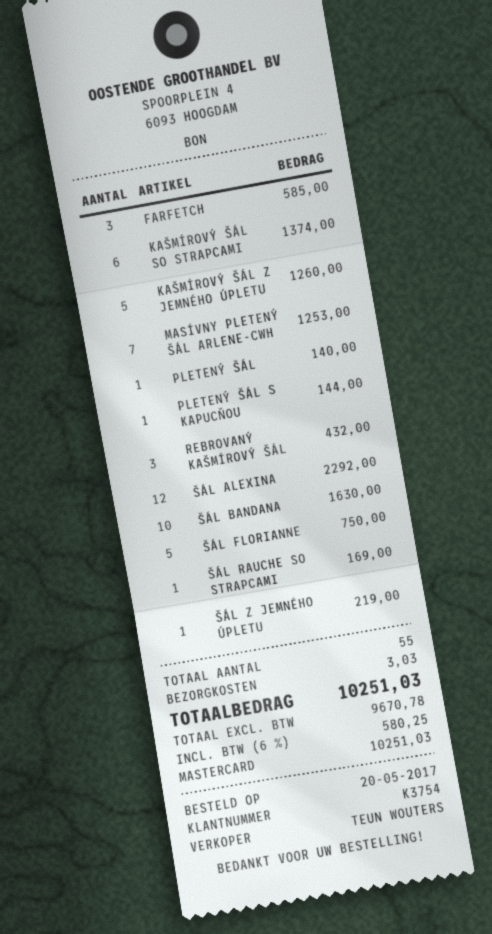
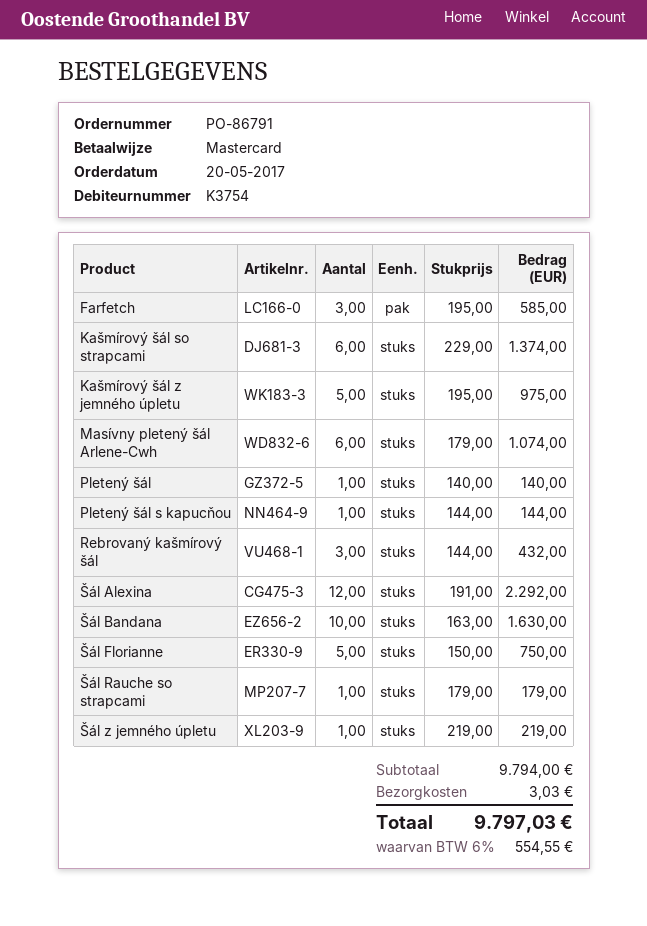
KAŠMÍROVÝ ŠÁL Z JEMNÉHO ÚPLETU: 5 for 1260.00 -> 5 for 975.00
MASÍVNY PLETENÝ ŠÁL ARLENE-CWH: 7 for 1253.00 -> 6 for 1074.00
ŠÁL RAUCHE SO STRAPCAMI: 1 for 169.00 -> 1 for 179.00
tax: 6% = 580.25 -> 6% = 554.55
total: 10251.03 -> 9797.03

